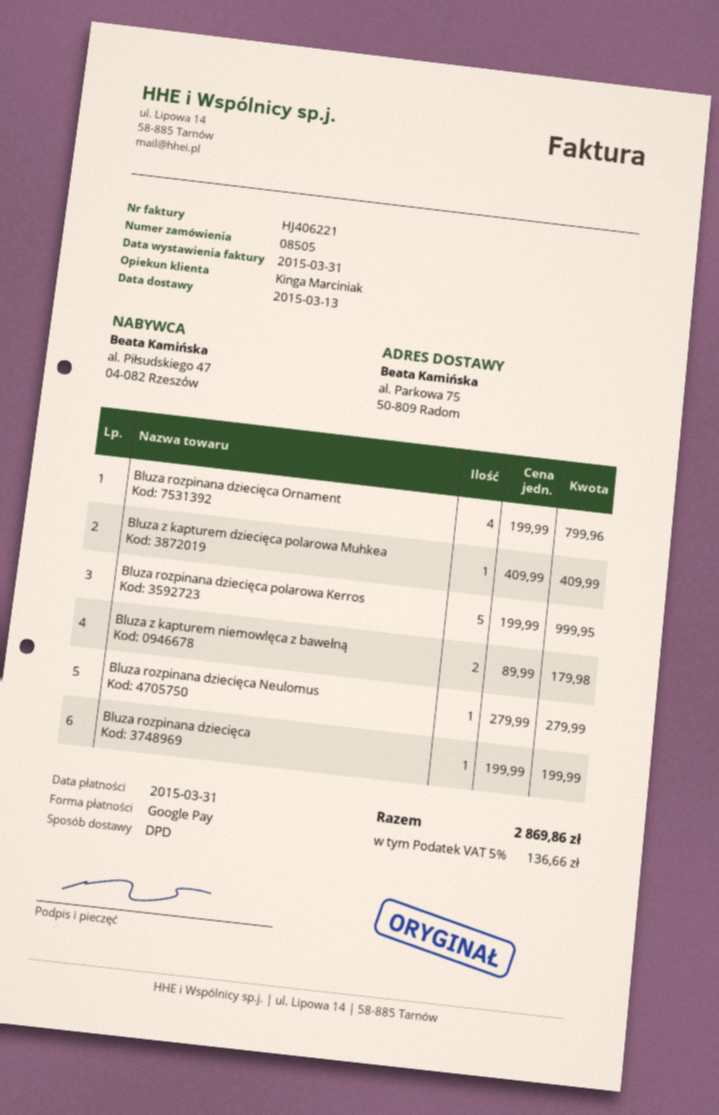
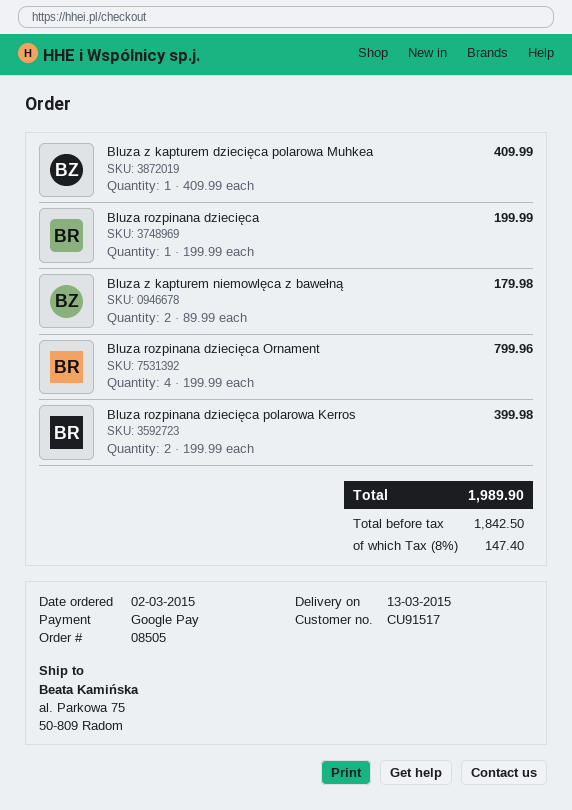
Bluza rozpinana dziecięca polarowa Kerros: 5 x 199.99 = 999.95 -> 2 x 199.99 = 399.98
Bluza rozpinana dziecięca Neulomus: 1 x 279.99 = 279.99 -> none
tax: 5% = 136.66 -> 8% = 147.40
total: 2869.86 -> 1989.90

